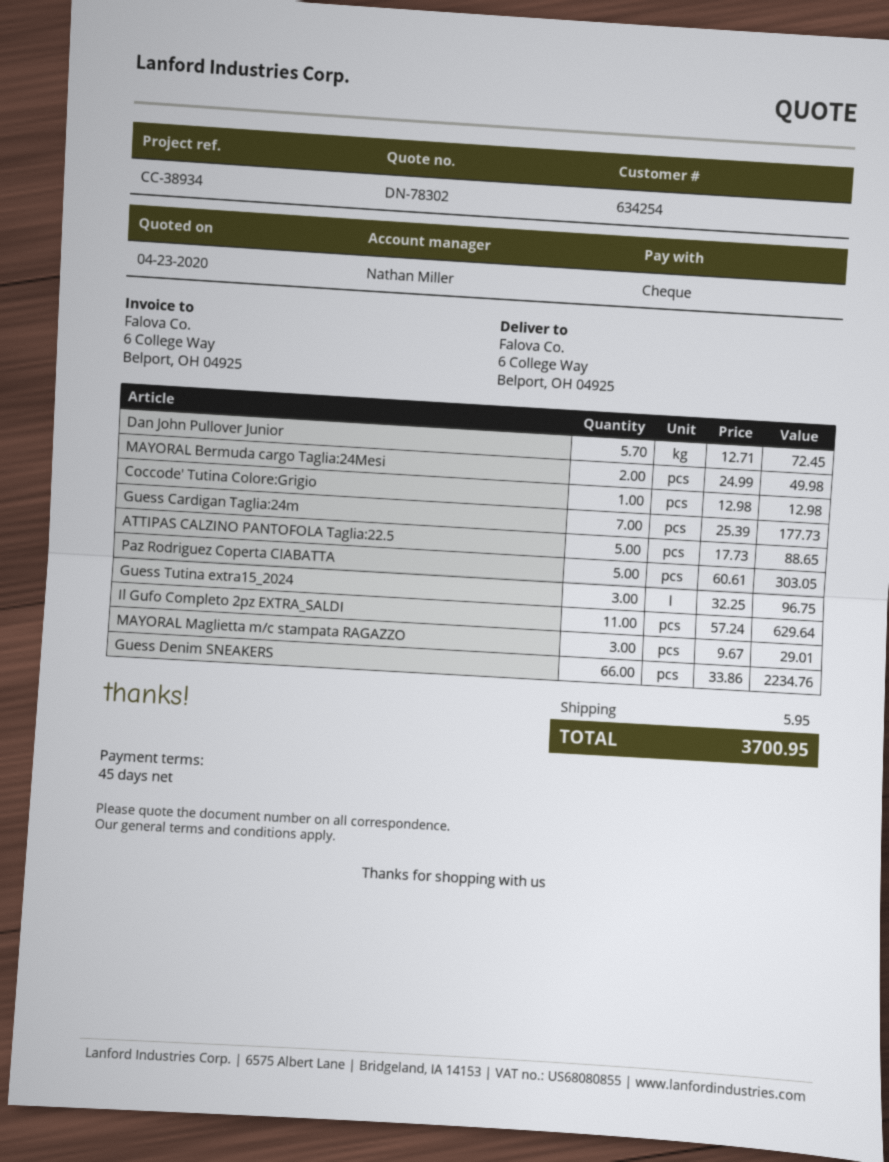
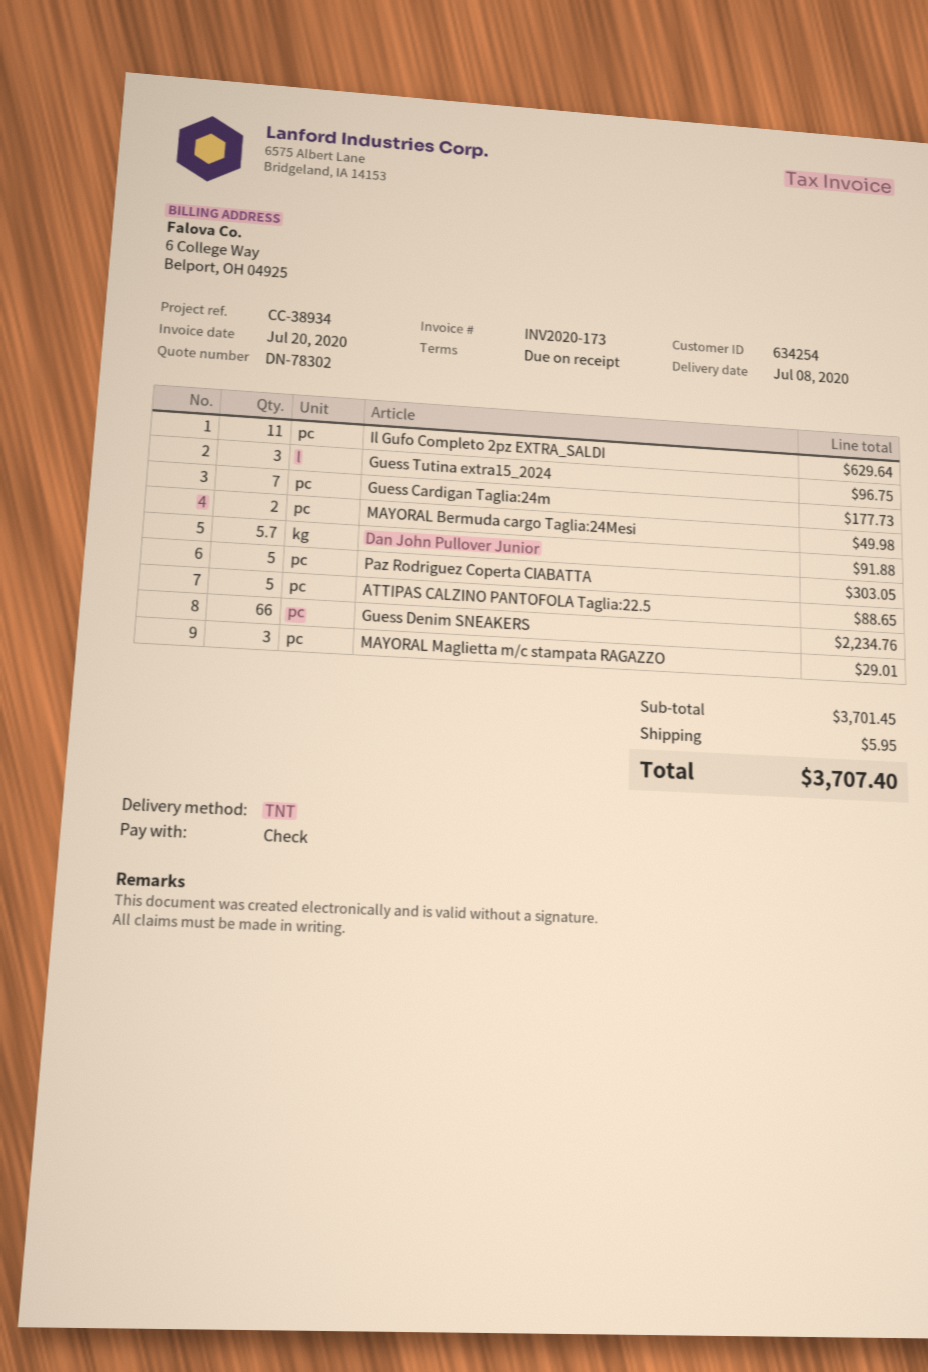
payment terms: 45 days -> on receipt
Dan John Pullover Junior: 5.7 for 72.45 -> 5.7 for 91.88
Coccode' Tutina Colore:Grigio: 1 for 12.98 -> none
total: 3700.95 -> 3707.40

